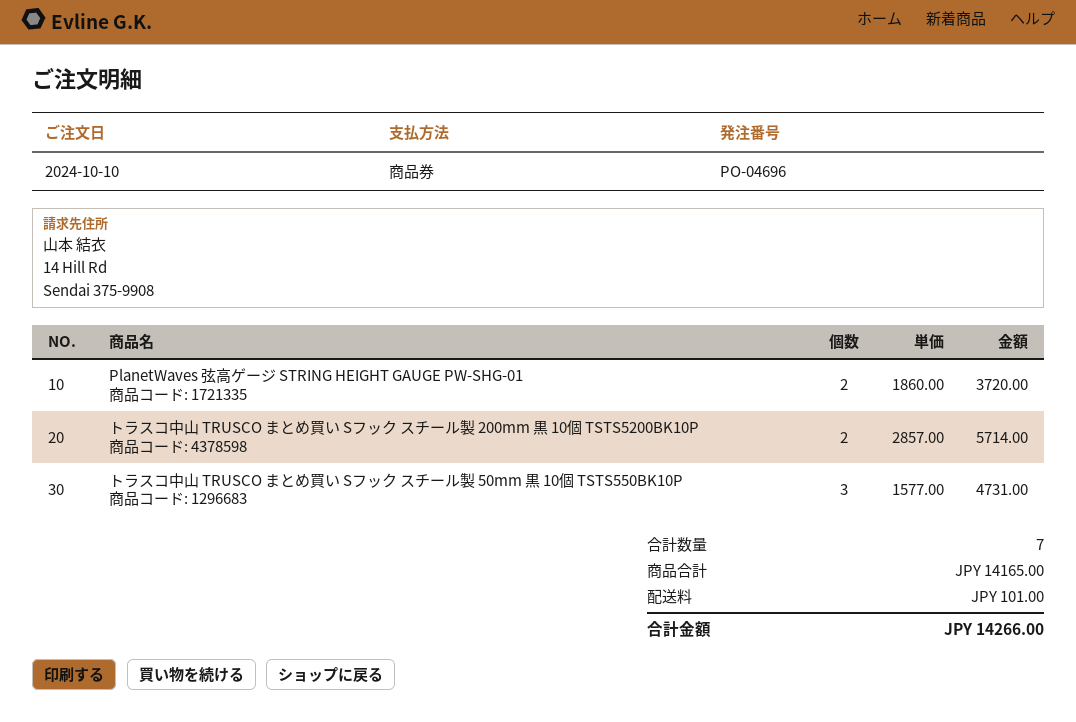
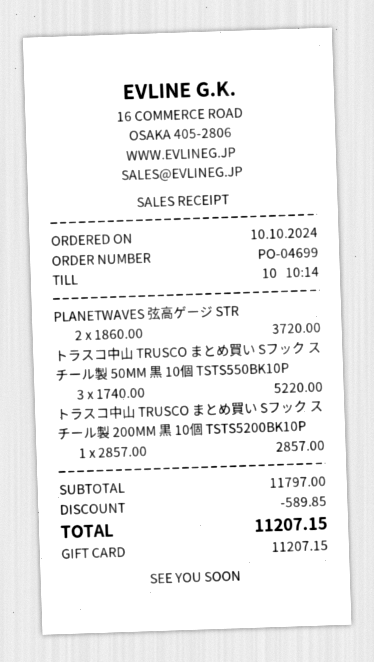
order number: PO-04696 -> PO-04699
トラスコ中山 TRUSCO まとめ買い Sフック スチール製 200mm 黒 10個 TSTS5200BK10P: 2 x 2857.00 = 5714.00 -> 1 x 2857.00 = 2857.00
トラスコ中山 TRUSCO まとめ買い Sフック スチール製 50mm 黒 10個 TSTS550BK10P: 3 x 1577.00 = 4731.00 -> 3 x 1740.00 = 5220.00
subtotal: 14165.00 -> 11797.00
discount: none -> 589.85
shipping: 101.00 -> none
total: 14266.00 -> 11207.15

